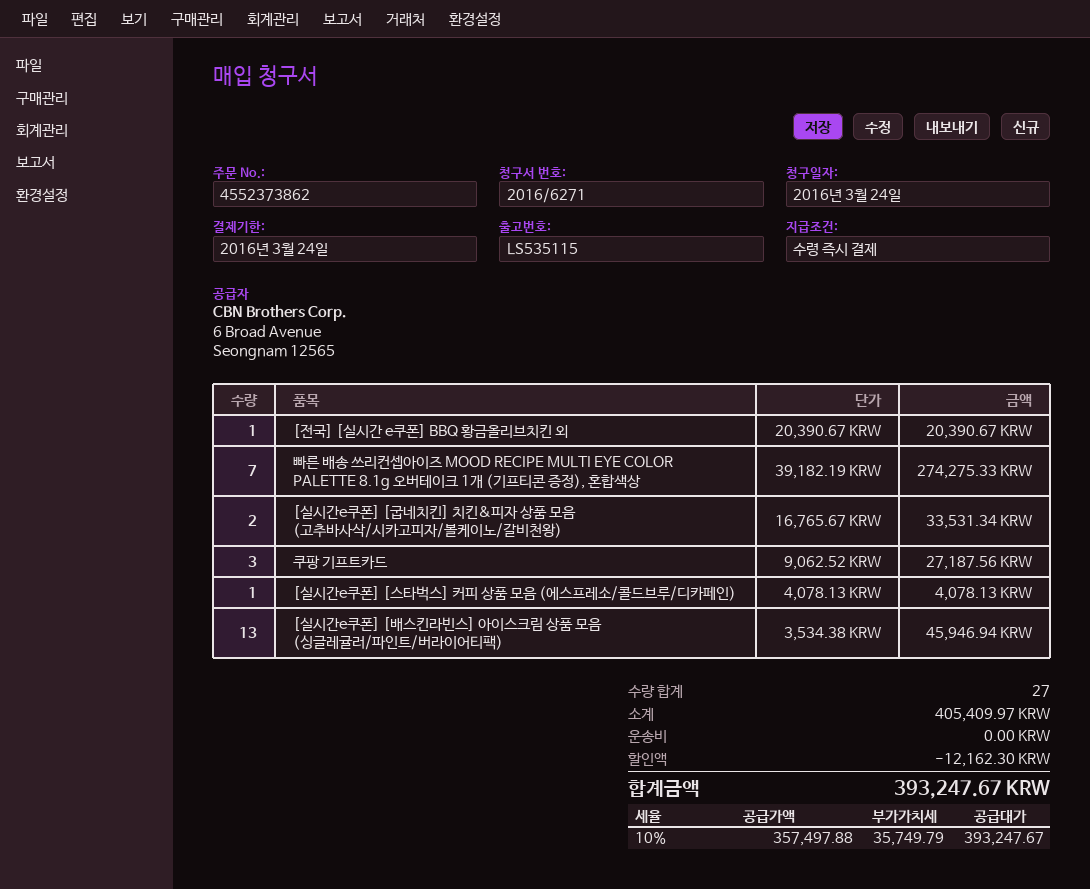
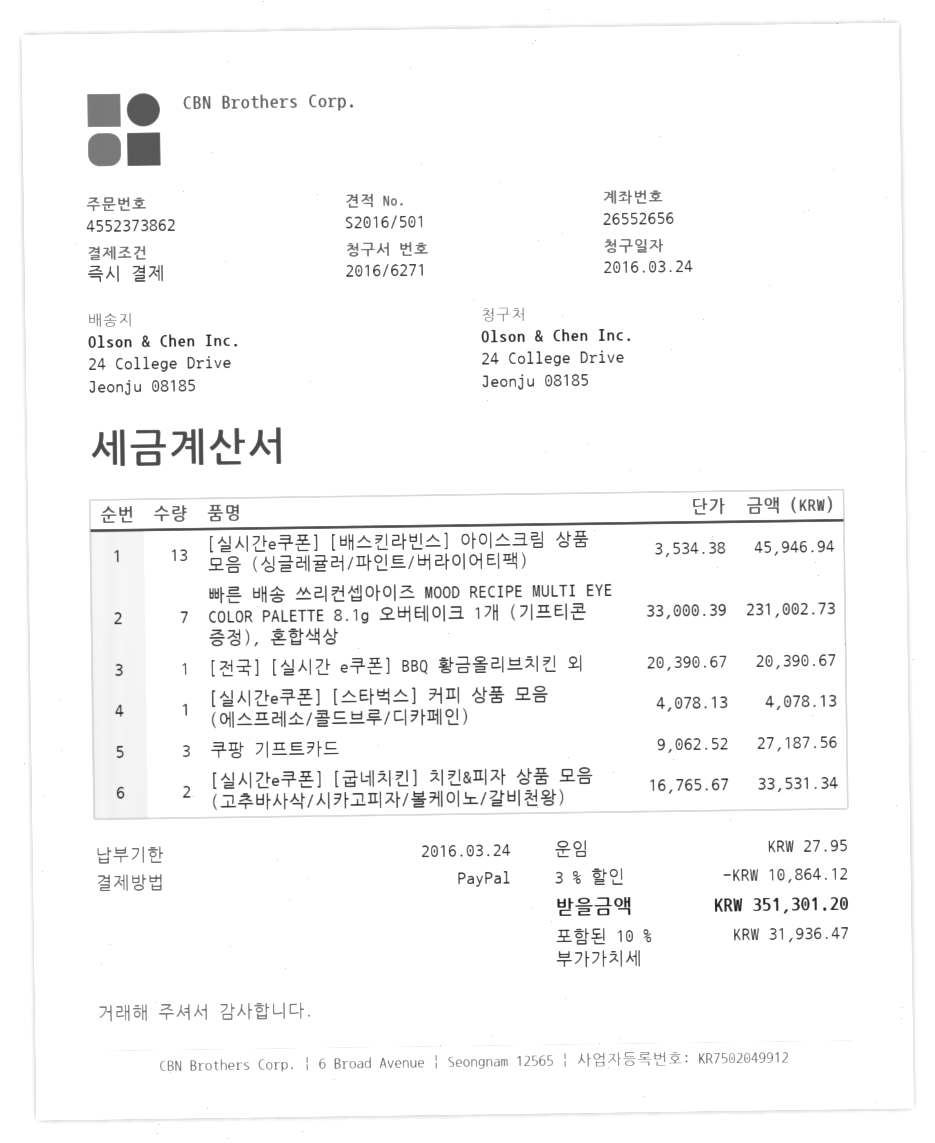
빠른 배송 쓰리컨셉아이즈 MOOD RECIPE MULTI EYE COLOR PALETTE 8.1g 오버테이크 1개 (기프티콘 증정), 혼합색상: 7 x 39182.19 = 274275.33 -> 7 x 33000.39 = 231002.73
discount: 12162.30 -> 10864.12
shipping: 0.00 -> 27.95
tax: 10% = 35749.79 -> 10% = 31936.47
total: 393247.67 -> 351301.20

